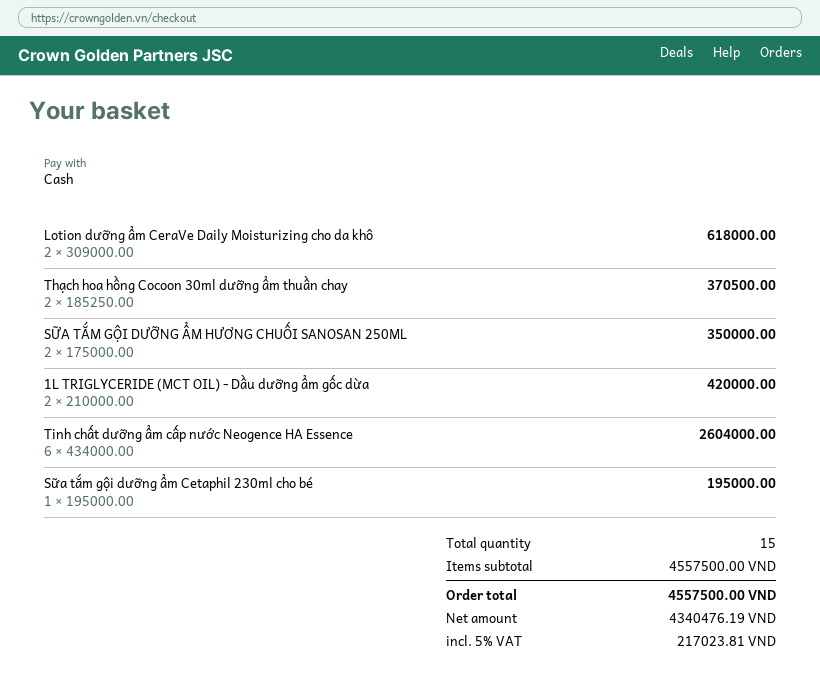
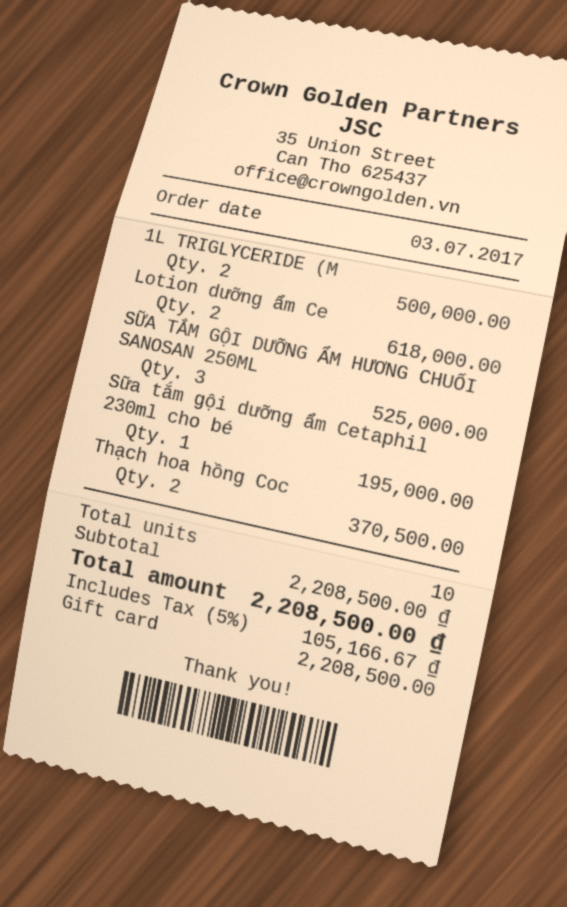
payment method: cash -> gift card
SỮA TẮM GỘI DƯỠNG ẨM HƯƠNG CHUỐI SANOSAN 250ML: 2 for 350000.00 -> 3 for 525000.00
1L TRIGLYCERIDE (MCT OIL) - Dầu dưỡng ẩm gốc dừa: 2 for 420000.00 -> 2 for 500000.00
Tinh chất dưỡng ẩm cấp nước Neogence HA Essence: 6 for 2604000.00 -> none
total quantity: 15 -> 10
subtotal: 4557500.00 -> 2208500.00
tax: 5% = 217023.81 -> 5% = 105166.67
total: 4557500.00 -> 2208500.00

